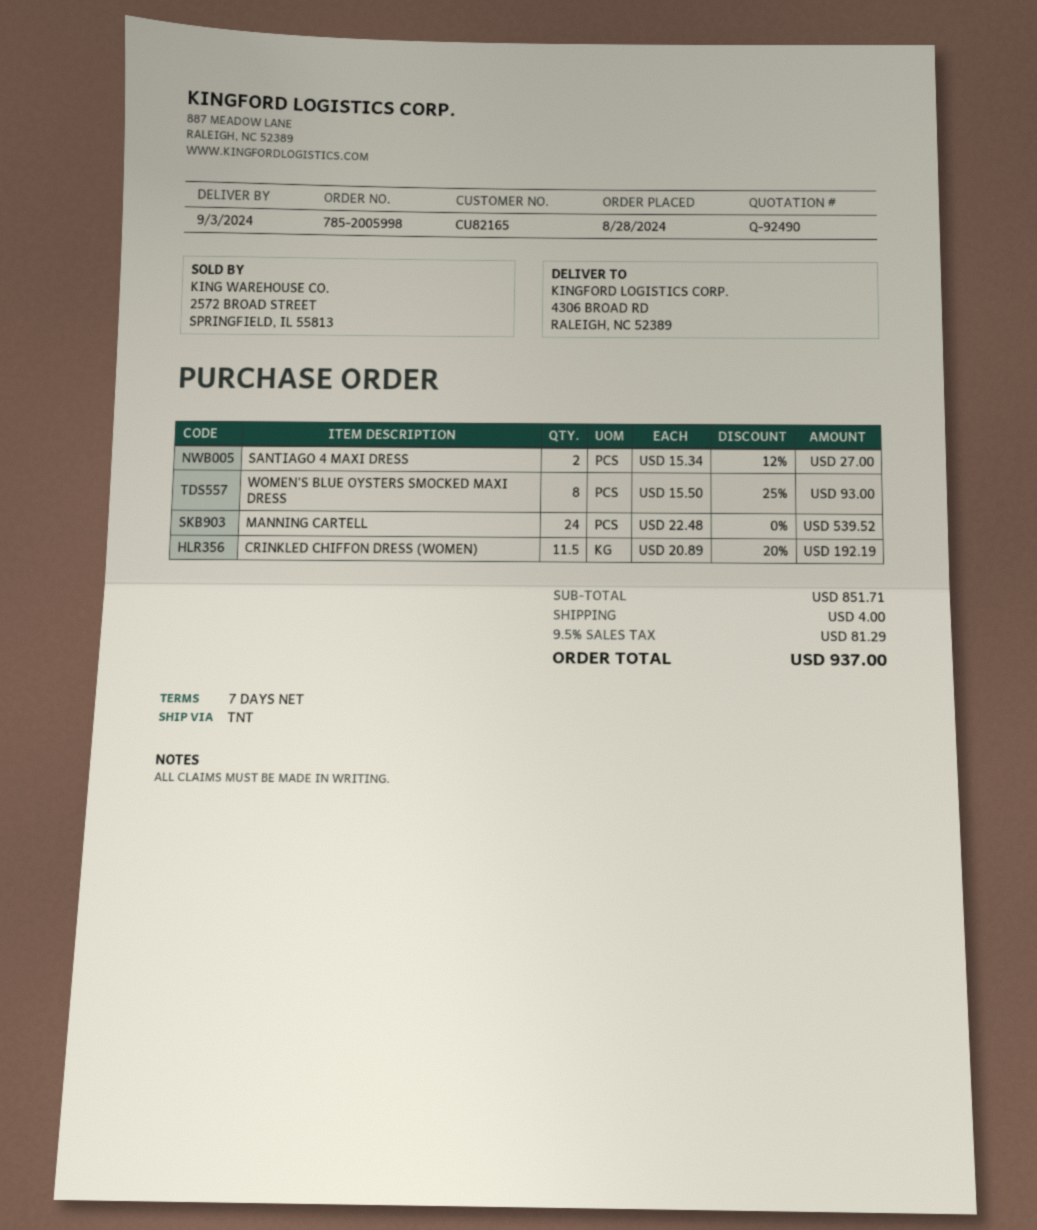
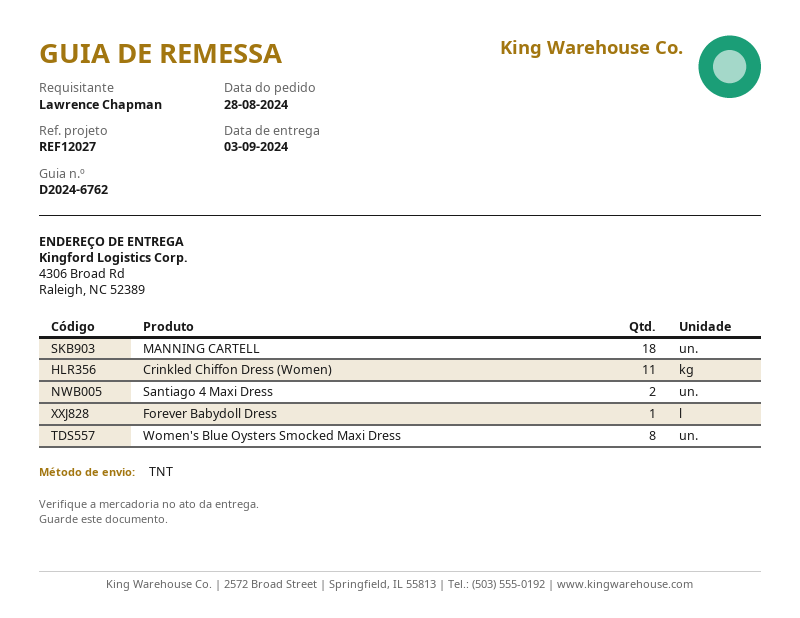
MANNING CARTELL: 24 -> 18
CRINKLED CHIFFON DRESS (WOMEN): 11.5 -> 11
Forever Babydoll Dress: none -> 1

